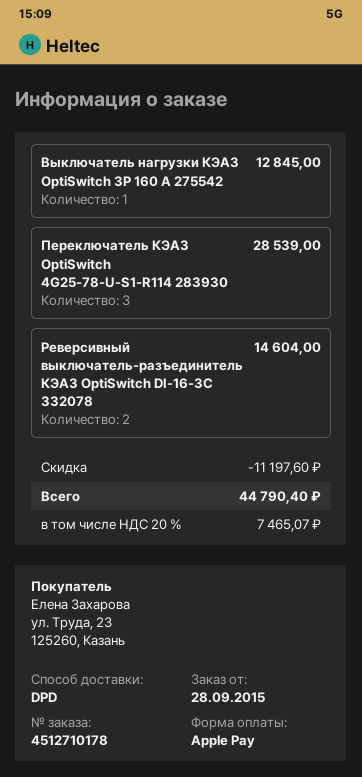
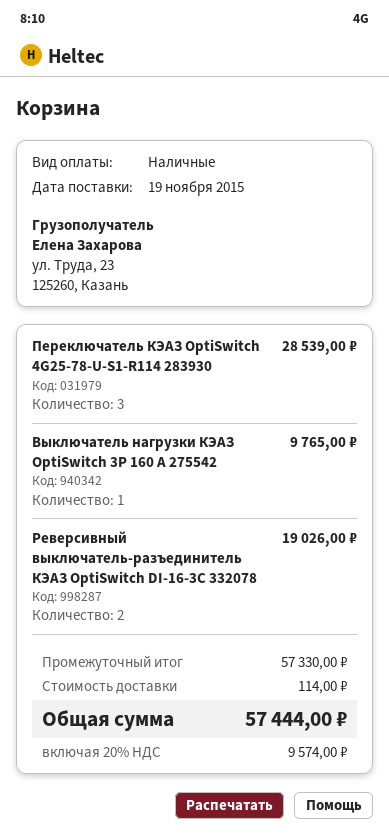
payment method: Apple Pay -> cash
Выключатель нагрузки КЭАЗ OptiSwitch 3P 160 А 275542: 1 for 12845.00 -> 1 for 9765.00
Реверсивный выключатель-разъединитель КЭАЗ OptiSwitch DI-16-3C 332078: 2 for 14604.00 -> 2 for 19026.00
discount: 11197.60 -> none
shipping: none -> 114.00
tax: 20% = 7465.07 -> 20% = 9574.00
total: 44790.40 -> 57444.00

